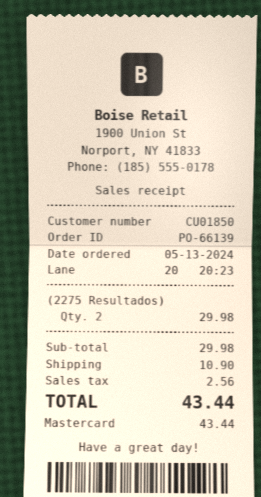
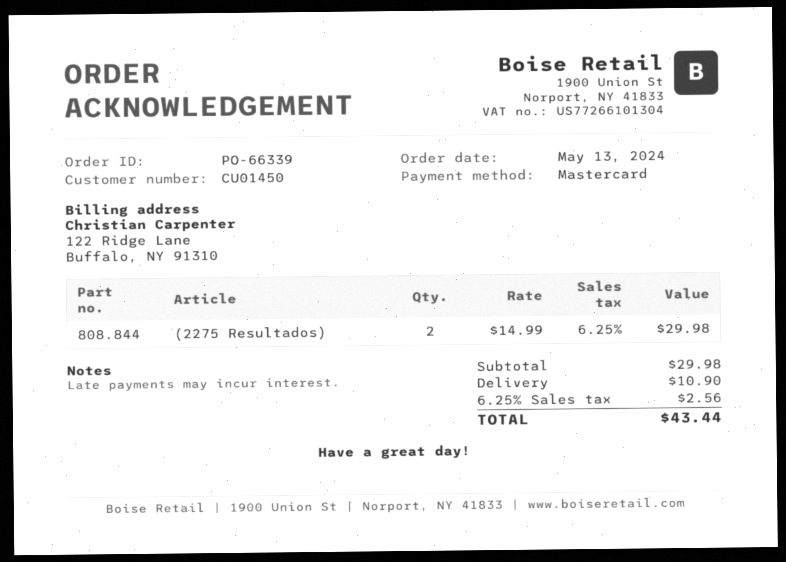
order number: PO-66139 -> PO-66339
customer number: CU01850 -> CU01450

